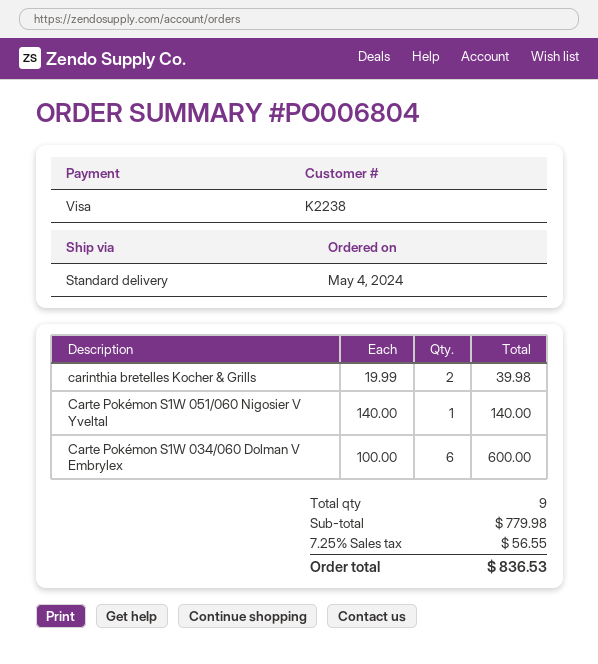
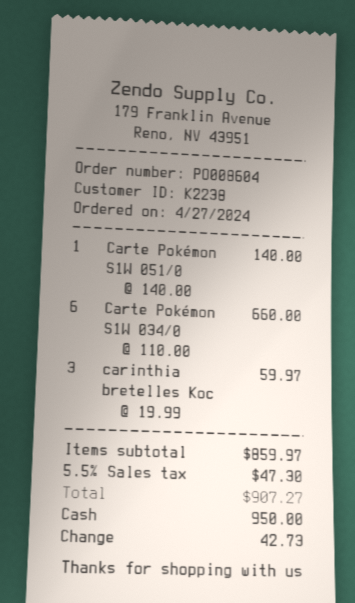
order number: PO006804 -> PO008604
order date: 2024-05-04 -> 2024-04-27
payment method: Visa -> cash
carinthia bretelles Kocher & Grills: 2 x 19.99 = 39.98 -> 3 x 19.99 = 59.97
Carte Pokémon S1W 034/060 Dolman V Embrylex: 6 x 100.00 = 600.00 -> 6 x 110.00 = 660.00
subtotal: 779.98 -> 859.97
tax: 7.25% = 56.55 -> 5.5% = 47.30
total: 836.53 -> 907.27

